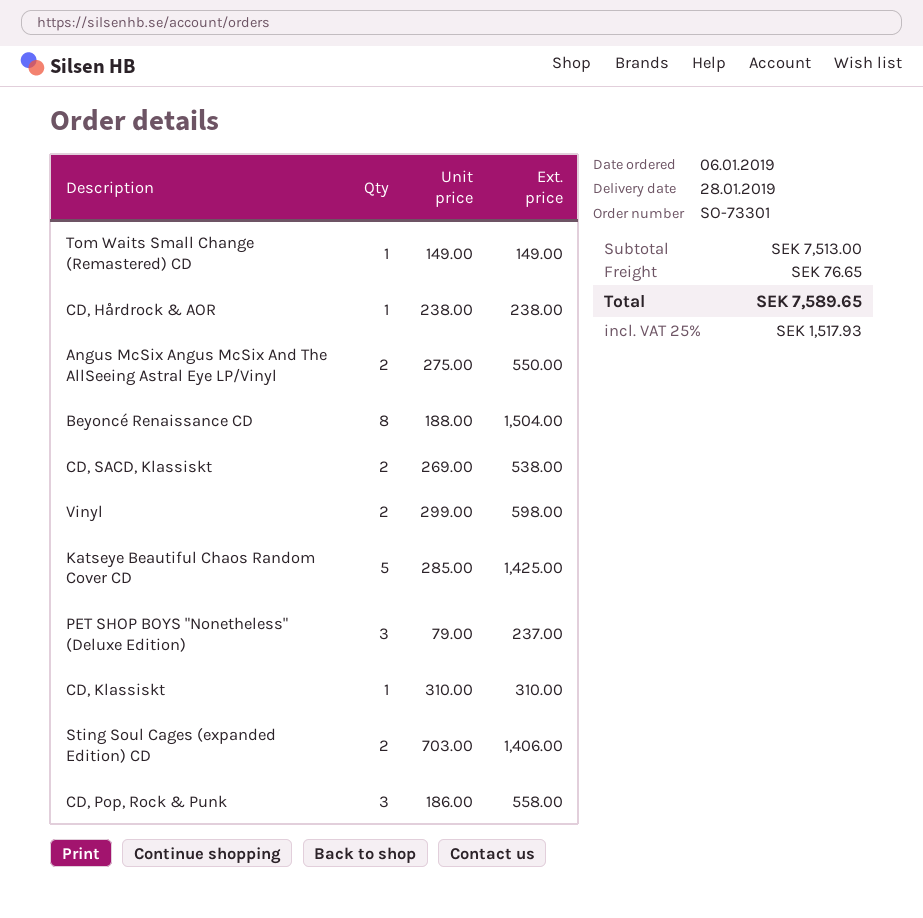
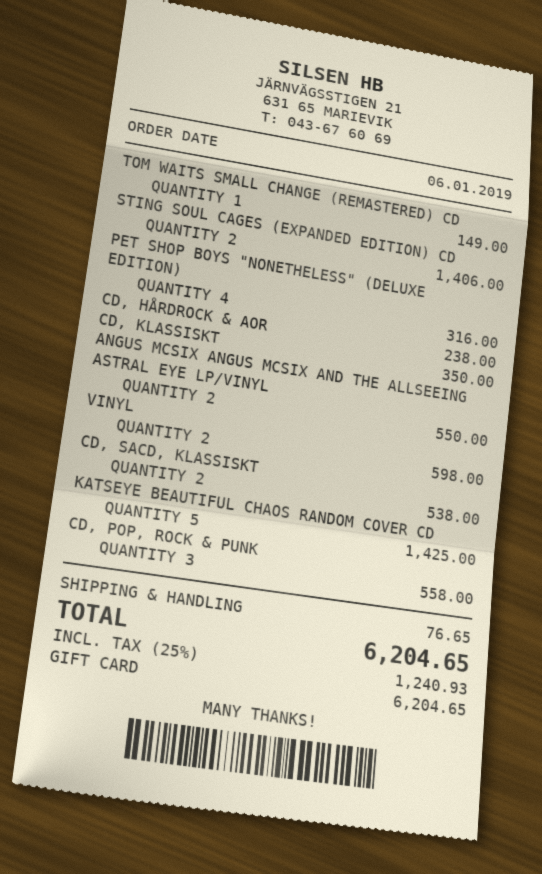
Beyoncé Renaissance CD: 8 for 1504.00 -> none
PET SHOP BOYS "Nonetheless" (Deluxe Edition): 3 for 237.00 -> 4 for 316.00
CD, Klassiskt: 1 for 310.00 -> 1 for 350.00
tax: 25% = 1517.93 -> 25% = 1240.93
total: 7589.65 -> 6204.65

